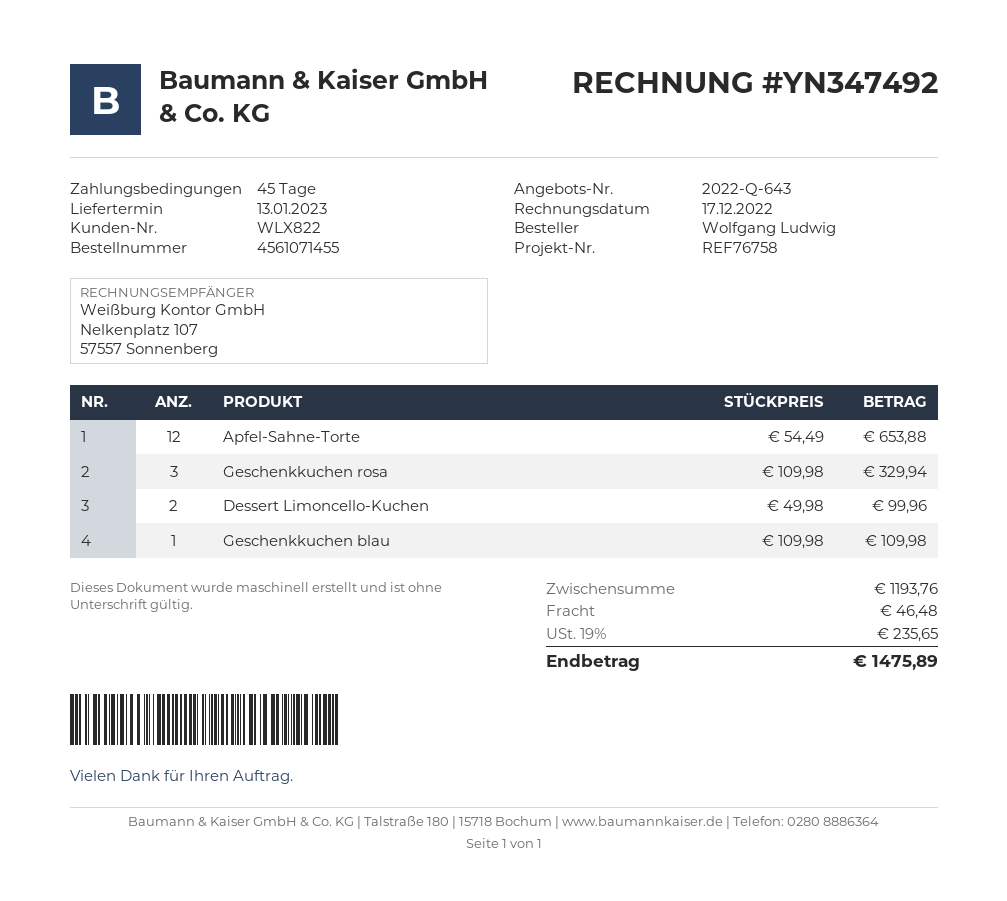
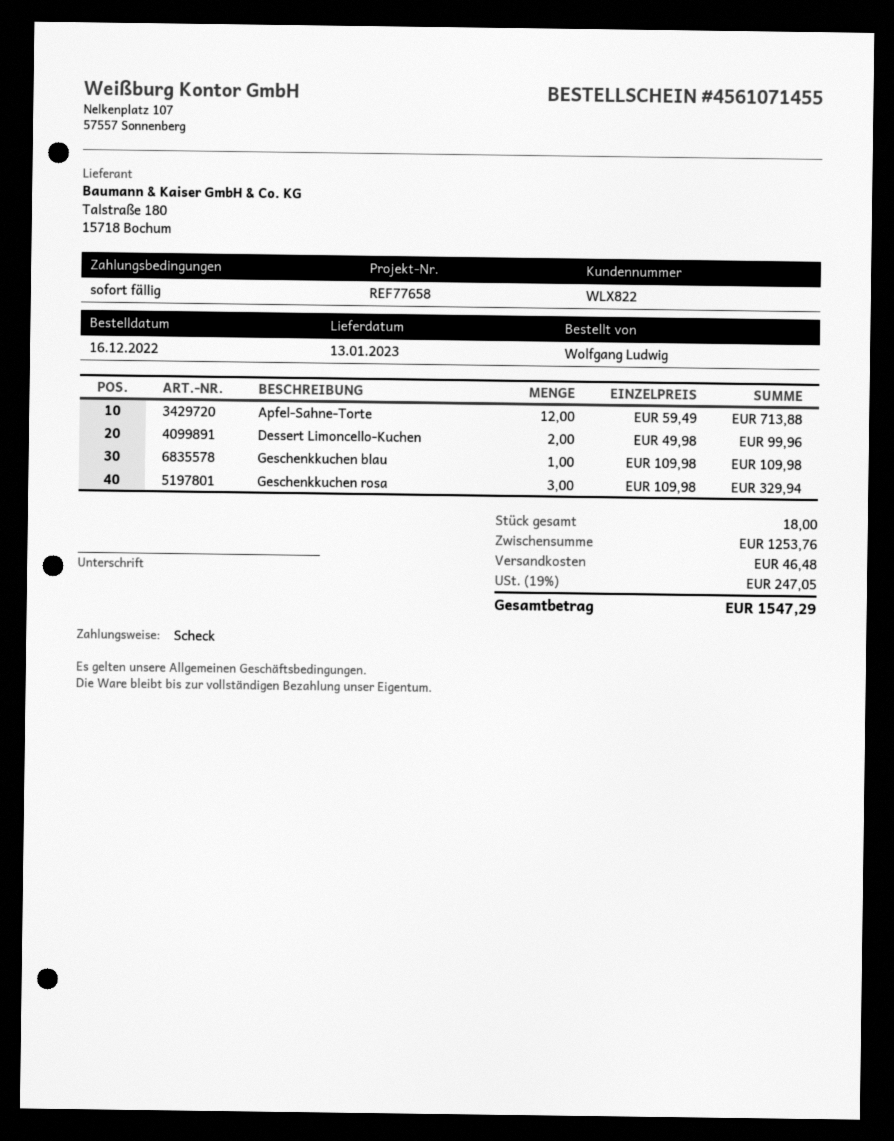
payment terms: 45 days -> on receipt
reference: REF76758 -> REF77658
Apfel-Sahne-Torte: 12 x 54.49 = 653.88 -> 12 x 59.49 = 713.88
subtotal: 1193.76 -> 1253.76
tax: 19% = 235.65 -> 19% = 247.05
total: 1475.89 -> 1547.29

